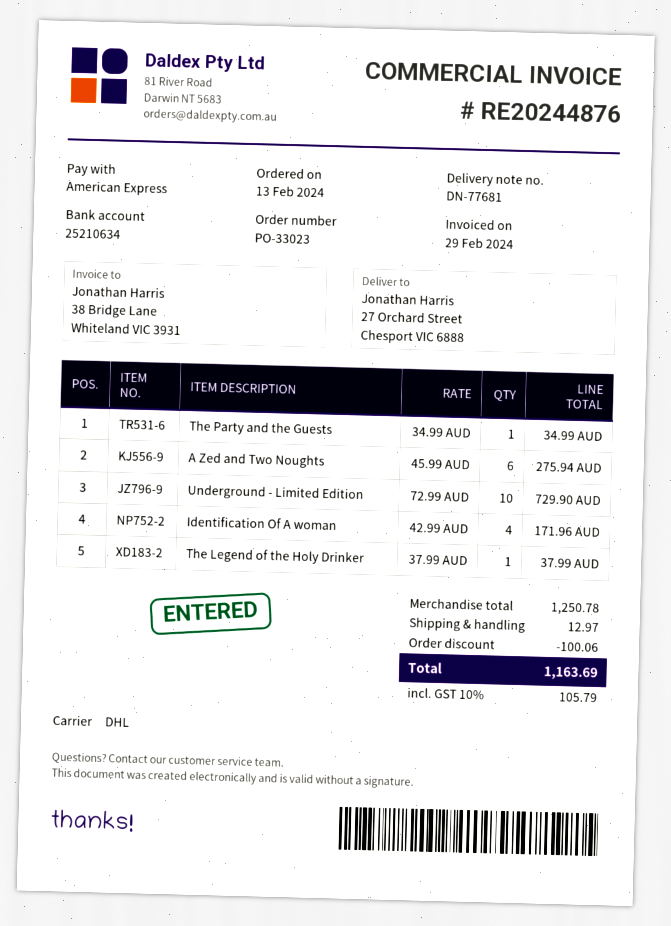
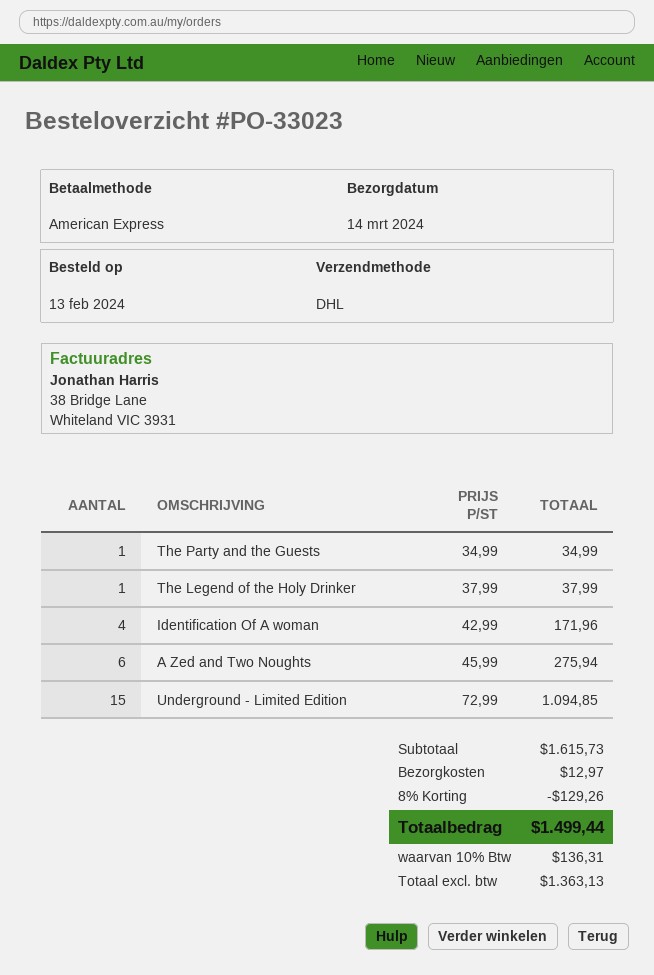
Underground - Limited Edition: 10 x 72.99 = 729.90 -> 15 x 72.99 = 1094.85
subtotal: 1250.78 -> 1615.73
discount: 100.06 -> 129.26
tax: 10% = 105.79 -> 10% = 136.31
total: 1163.69 -> 1499.44

